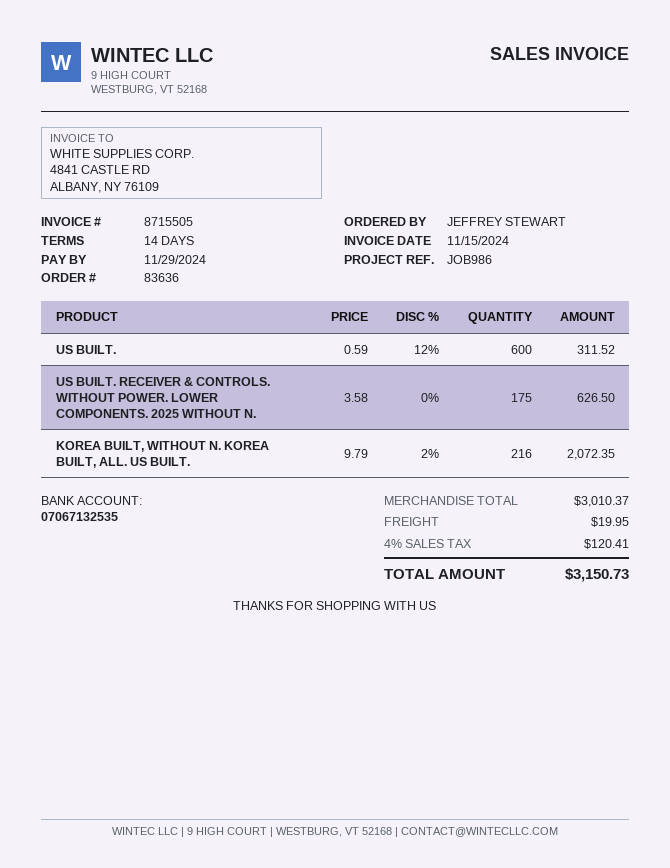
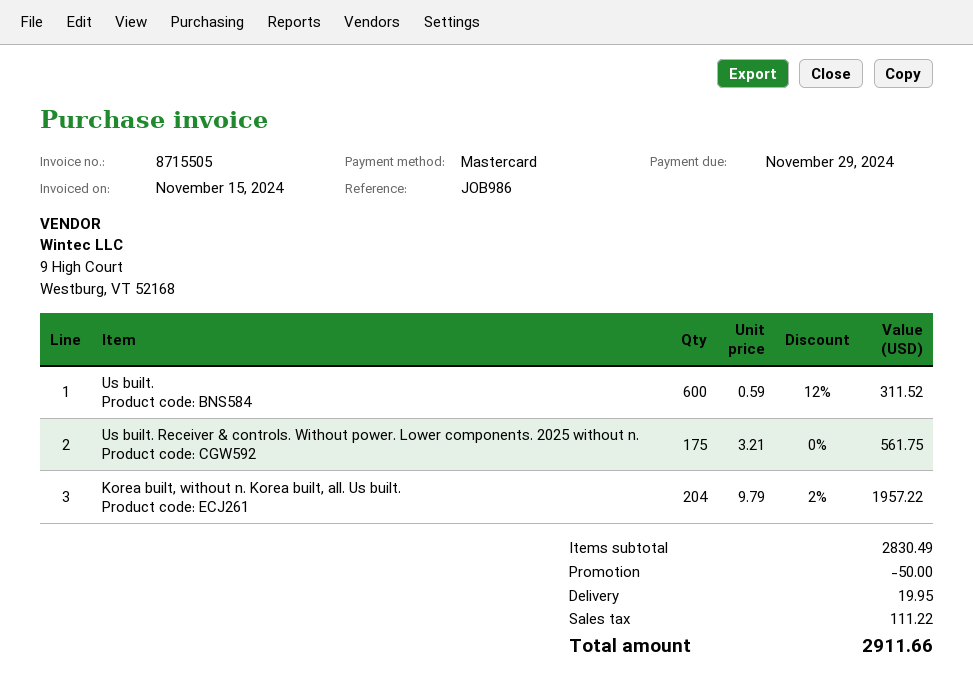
US BUILT. RECEIVER & CONTROLS. WITHOUT POWER. LOWER COMPONENTS. 2025 WITHOUT N.: 175 x 3.58 = 626.50 -> 175 x 3.21 = 561.75
KOREA BUILT, WITHOUT N. KOREA BUILT, ALL. US BUILT.: 216 x 9.79 - 2% = 2072.35 -> 204 x 9.79 - 2% = 1957.22
subtotal: 3010.37 -> 2830.49
discount: none -> 50.00
tax: 120.41 -> 111.22
total: 3150.73 -> 2911.66

